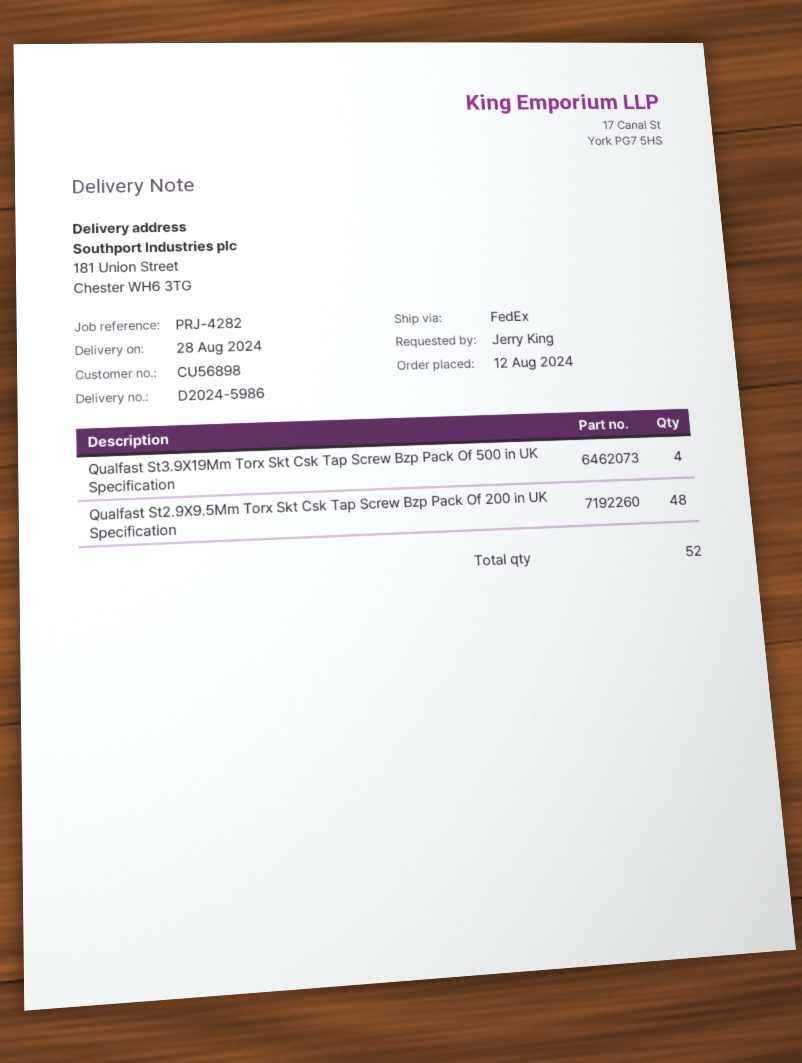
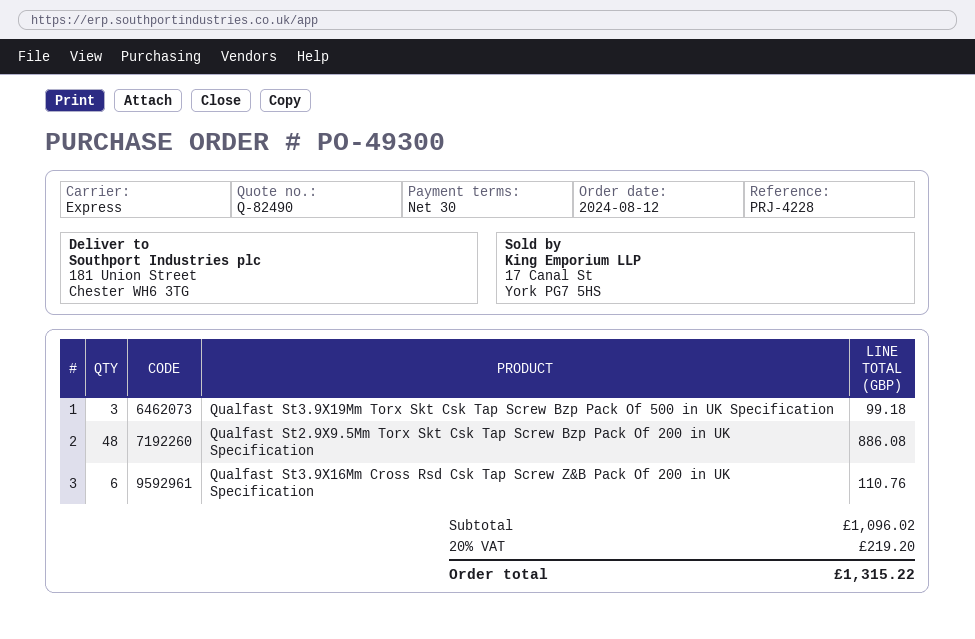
reference: PRJ-4282 -> PRJ-4228
shipping method: FedEx -> express
Qualfast St3.9X19Mm Torx Skt Csk Tap Screw Bzp Pack Of 500 in UK Specification: 4 -> 3
Qualfast St3.9X16Mm Cross Rsd Csk Tap Screw Z&B Pack Of 200 in UK Specification: none -> 6

